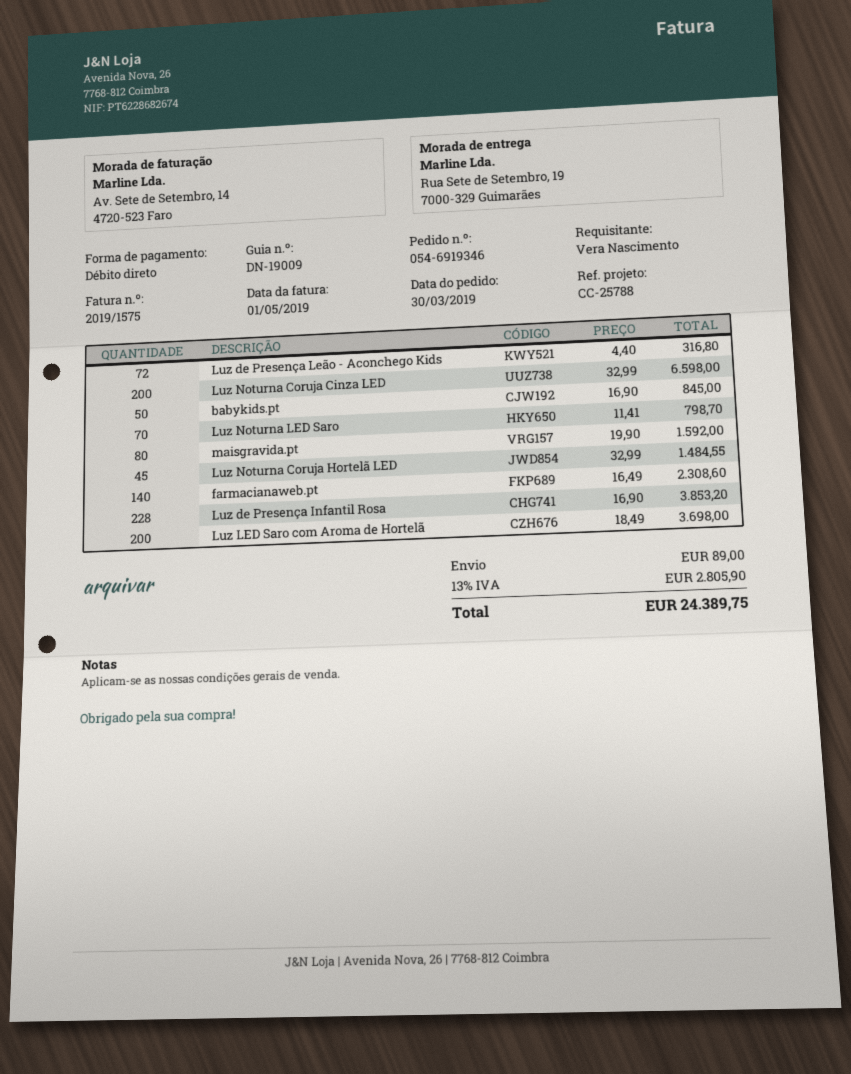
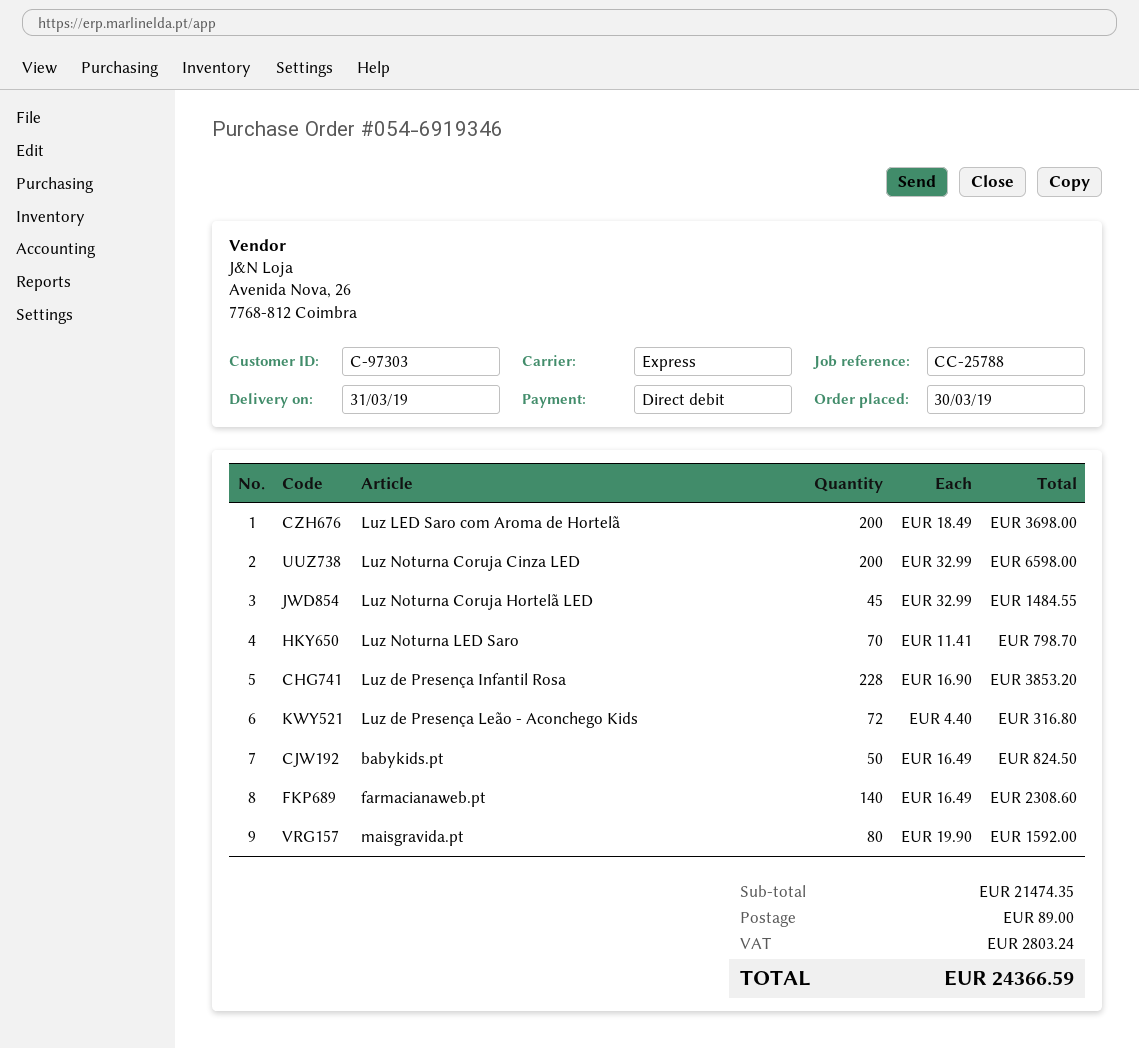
babykids.pt: 50 x 16.90 = 845.00 -> 50 x 16.49 = 824.50
tax: 2805.90 -> 2803.24
total: 24389.75 -> 24366.59

